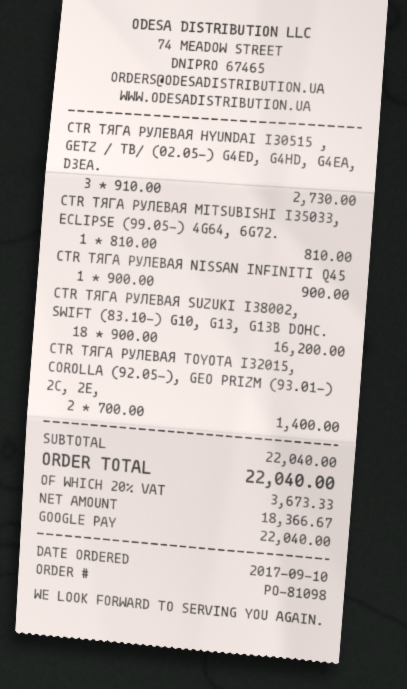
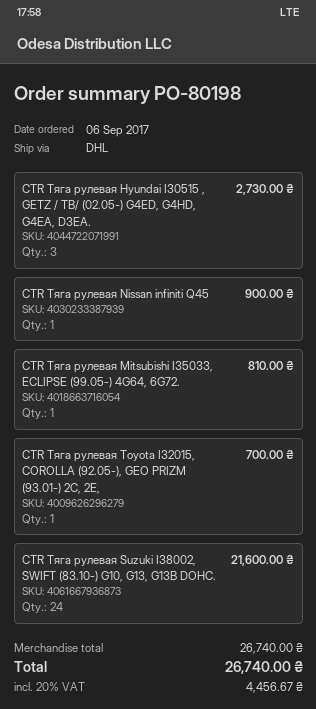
order number: PO-81098 -> PO-80198
order date: 2017-09-10 -> 2017-09-06
CTR ТЯГА РУЛЕВАЯ SUZUKI I38002, SWIFT (83.10-) G10, G13, G13B DOHC.: 18 for 16200.00 -> 24 for 21600.00
CTR ТЯГА РУЛЕВАЯ TOYOTA I32015, COROLLA (92.05-), GEO PRIZM (93.01-) 2C, 2E,: 2 for 1400.00 -> 1 for 700.00
subtotal: 22040.00 -> 26740.00
tax: 20% = 3673.33 -> 20% = 4456.67
total: 22040.00 -> 26740.00

